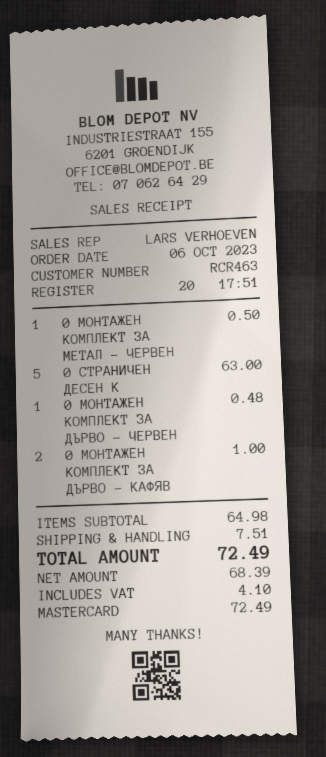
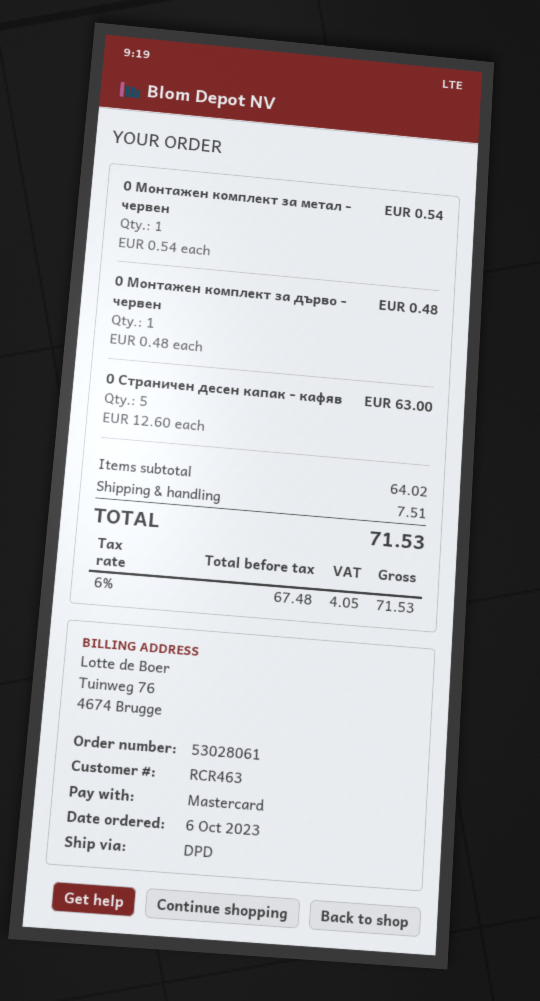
0 МОНТАЖЕН КОМПЛЕКТ ЗА МЕТАЛ - ЧЕРВЕН: 1 for 0.50 -> 1 for 0.54
0 МОНТАЖЕН КОМПЛЕКТ ЗА ДЪРВО - КАФЯВ: 2 for 1.00 -> none
subtotal: 64.98 -> 64.02
net: 68.39 -> 67.48
tax: 4.10 -> 4.05
total: 72.49 -> 71.53

